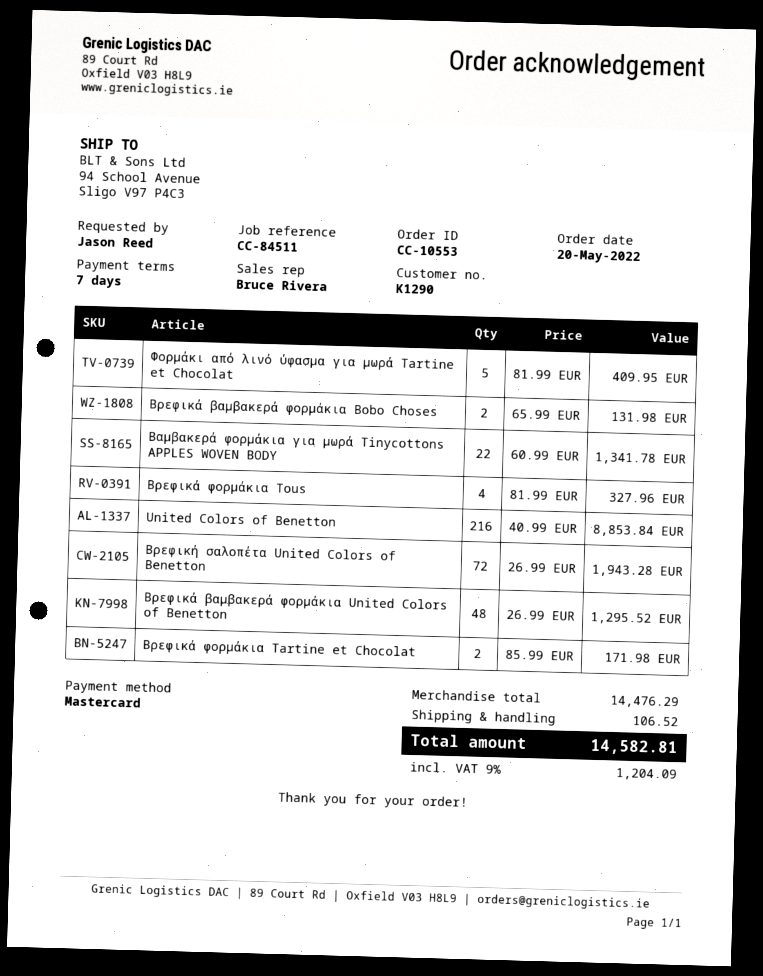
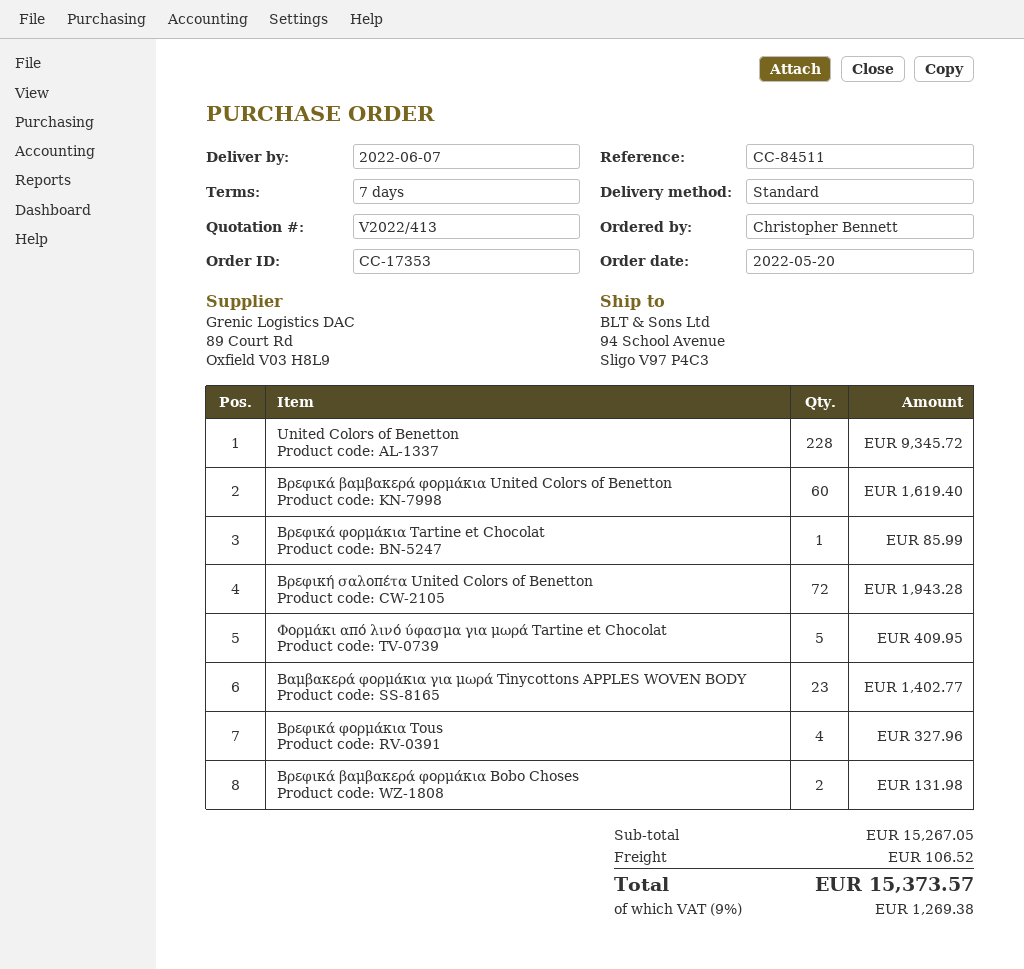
order number: CC-10553 -> CC-17353
ordered by: Jason Reed -> Christopher Bennett
Βαμβακερά φορμάκια για μωρά Tinycottons APPLES WOVEN BODY: 22 for 1341.78 -> 23 for 1402.77
United Colors of Benetton: 216 for 8853.84 -> 228 for 9345.72
Βρεφικά βαμβακερά φορμάκια United Colors of Benetton: 48 for 1295.52 -> 60 for 1619.40
Βρεφικά φορμάκια Tartine et Chocolat: 2 for 171.98 -> 1 for 85.99
subtotal: 14476.29 -> 15267.05
tax: 9% = 1204.09 -> 9% = 1269.38
total: 14582.81 -> 15373.57

